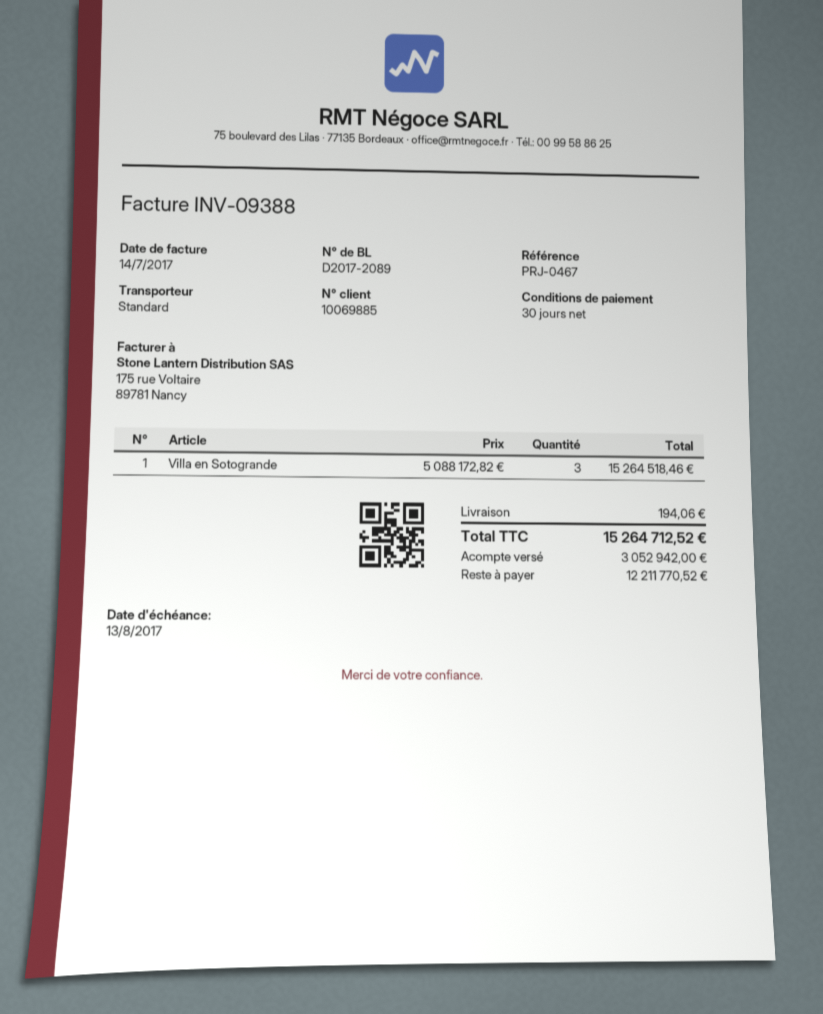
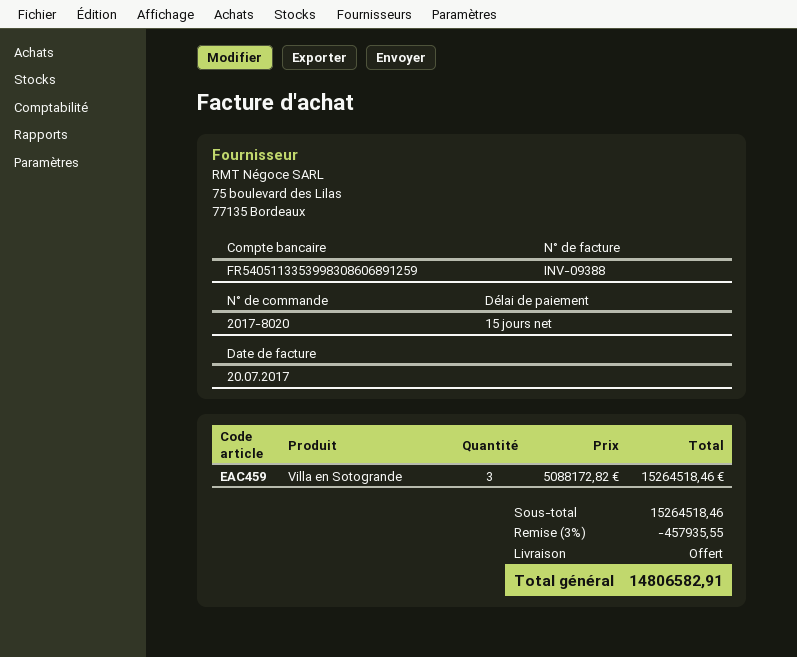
invoice date: 2017-07-14 -> 2017-07-20
payment terms: 30 days -> 15 days
discount: none -> 3% = 457935.55
shipping: 194.06 -> 0.00
total: 15264712.52 -> 14806582.91

